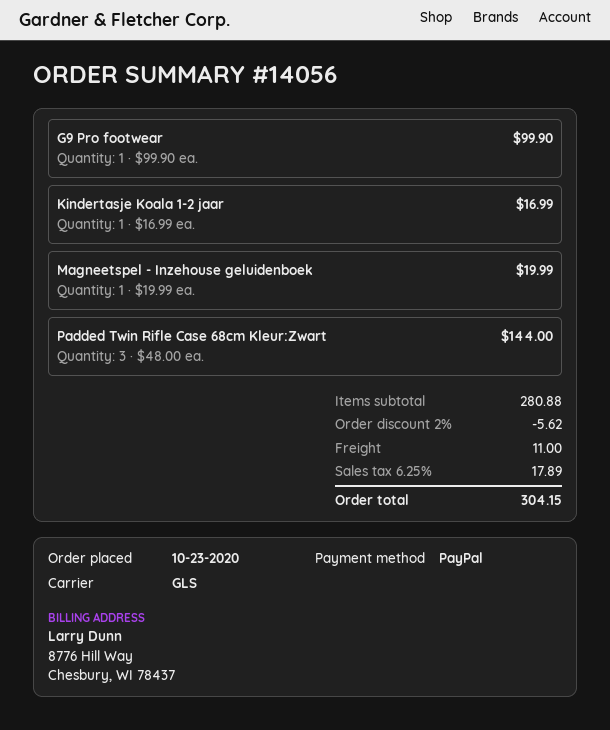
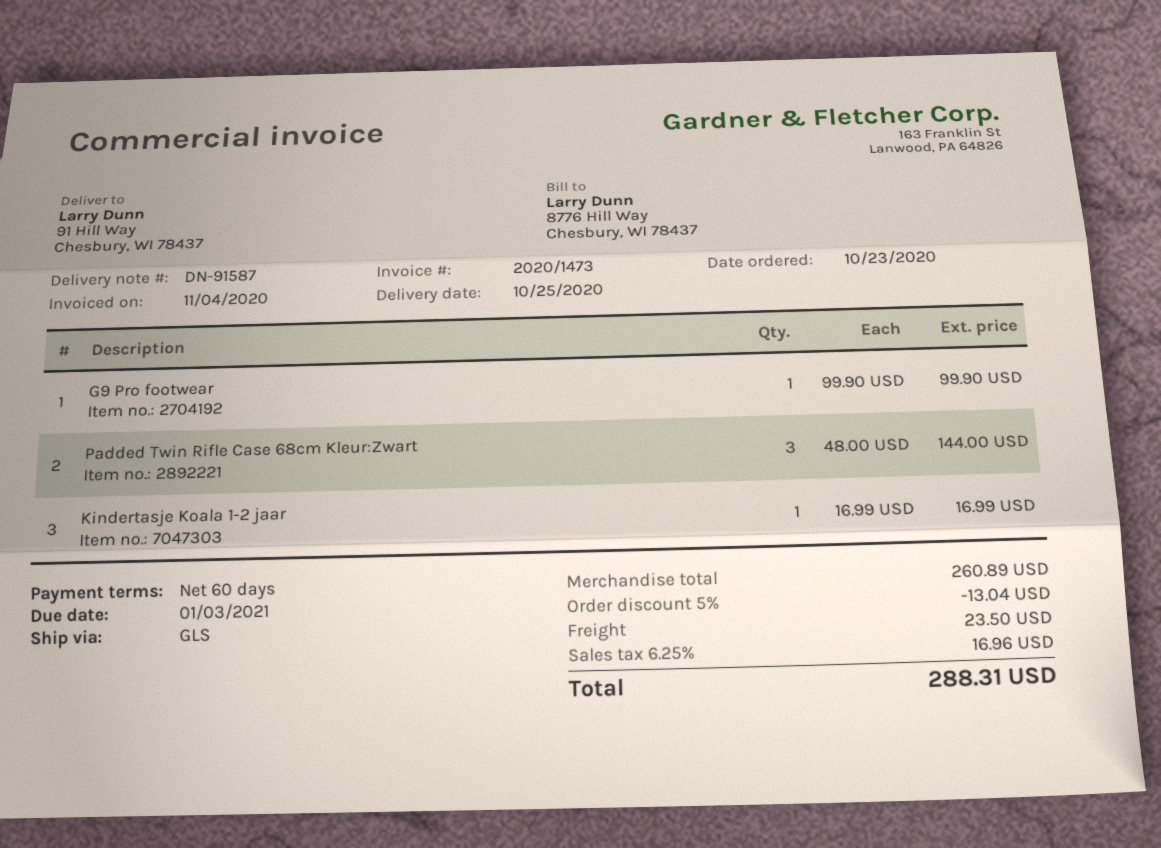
Magneetspel - Inzehouse geluidenboek: 1 x 19.99 = 19.99 -> none
subtotal: 280.88 -> 260.89
discount: 2% = 5.62 -> 5% = 13.04
shipping: 11.00 -> 23.50
tax: 6.25% = 17.89 -> 6.25% = 16.96
total: 304.15 -> 288.31

